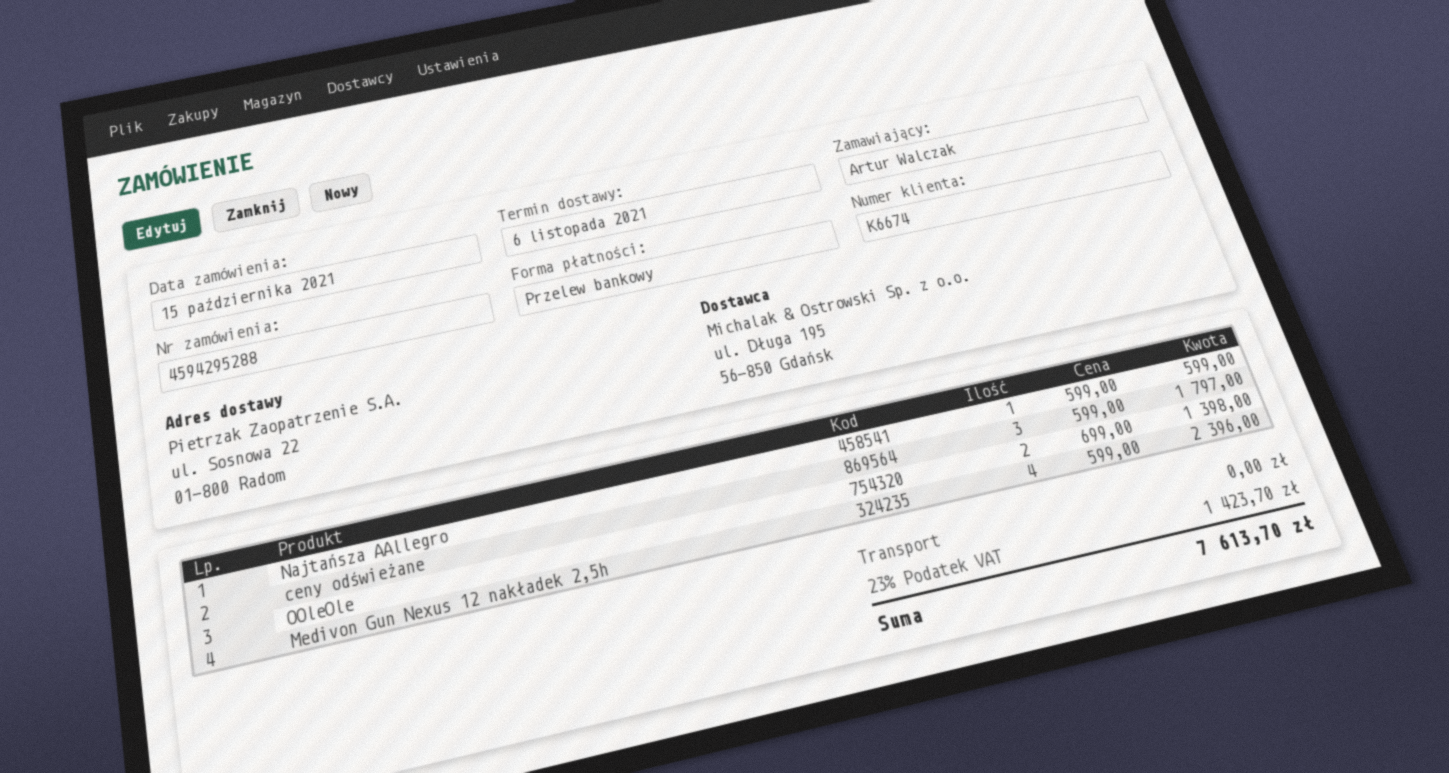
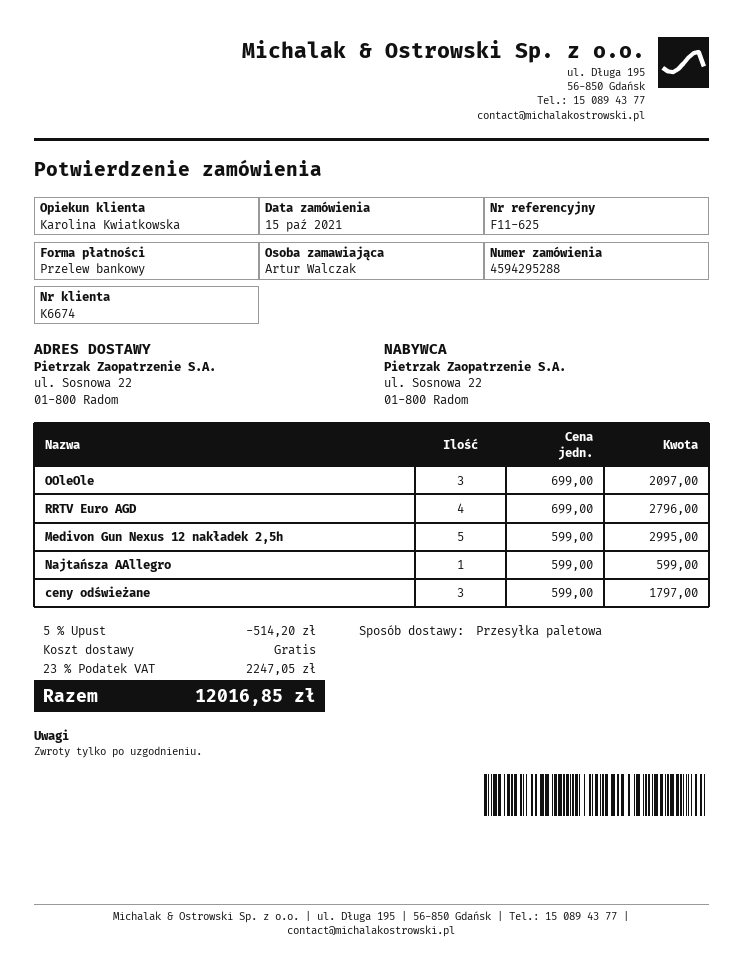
OOleOle: 2 x 699.00 = 1398.00 -> 3 x 699.00 = 2097.00
Medivon Gun Nexus 12 nakładek 2,5h: 4 x 599.00 = 2396.00 -> 5 x 599.00 = 2995.00
RRTV Euro AGD: none -> 4 x 699.00 = 2796.00
discount: none -> 5% = 514.20
tax: 23% = 1423.70 -> 23% = 2247.05
total: 7613.70 -> 12016.85

